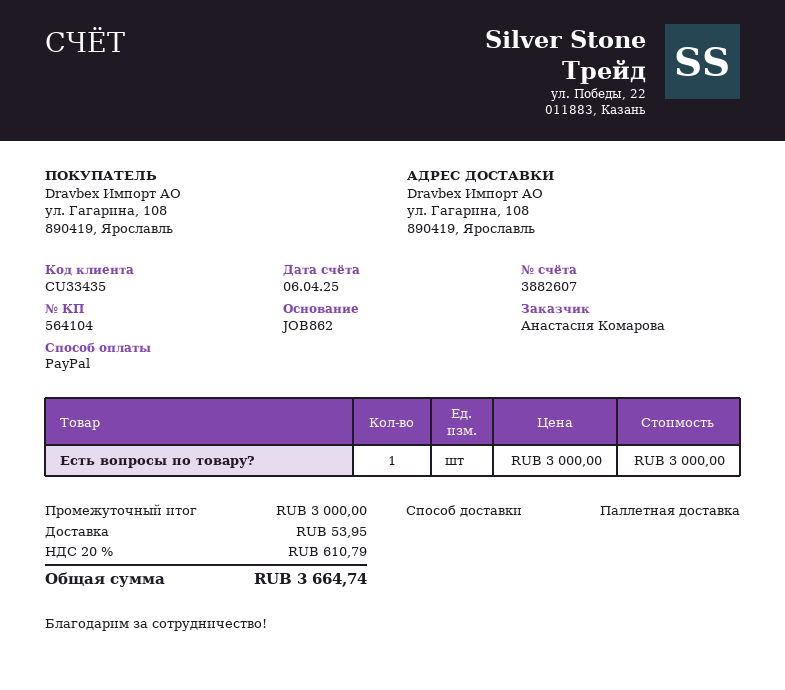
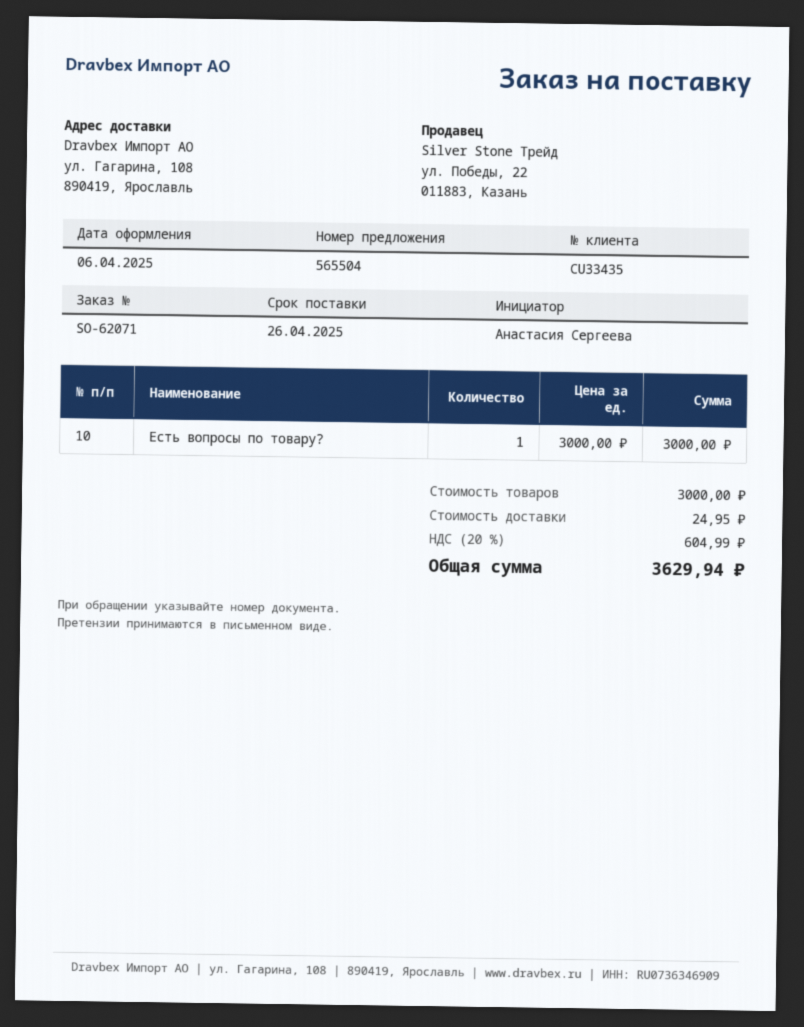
quote number: 564104 -> 565504
ordered by: Анастасия Комарова -> Анастасия Сергеева
shipping: 53.95 -> 24.95
tax: 20% = 610.79 -> 20% = 604.99
total: 3664.74 -> 3629.94

